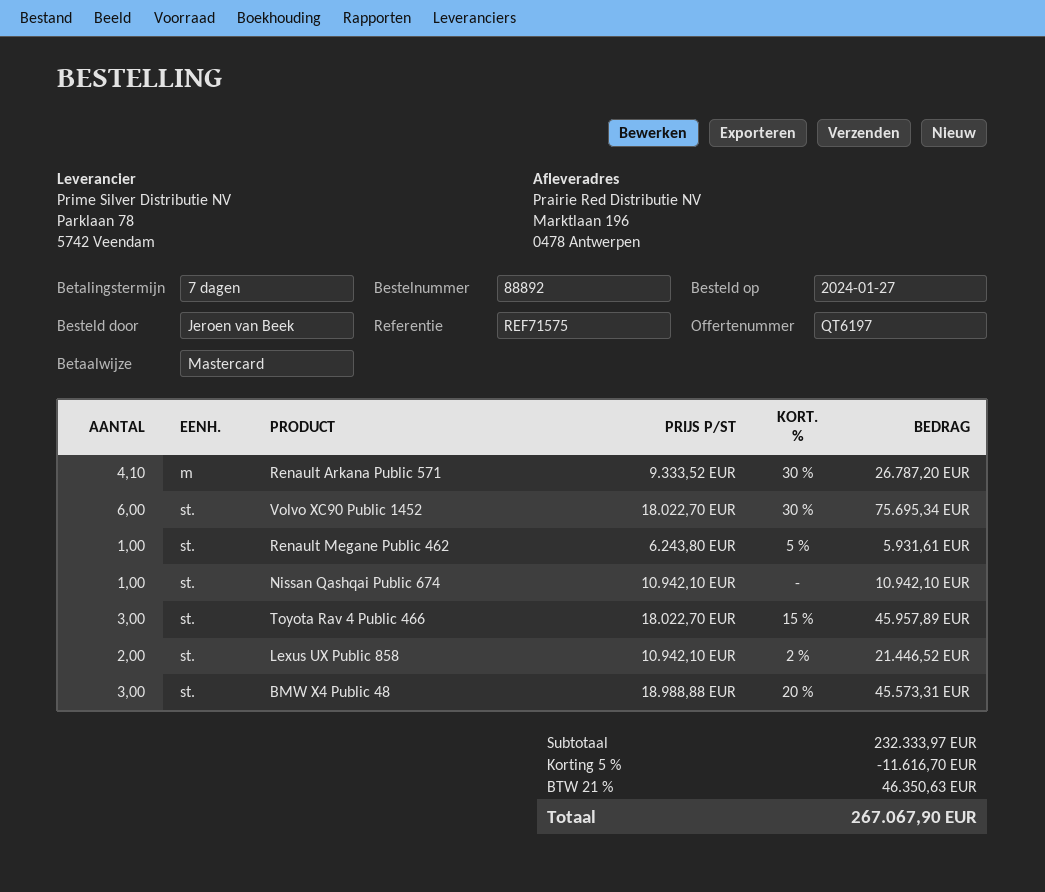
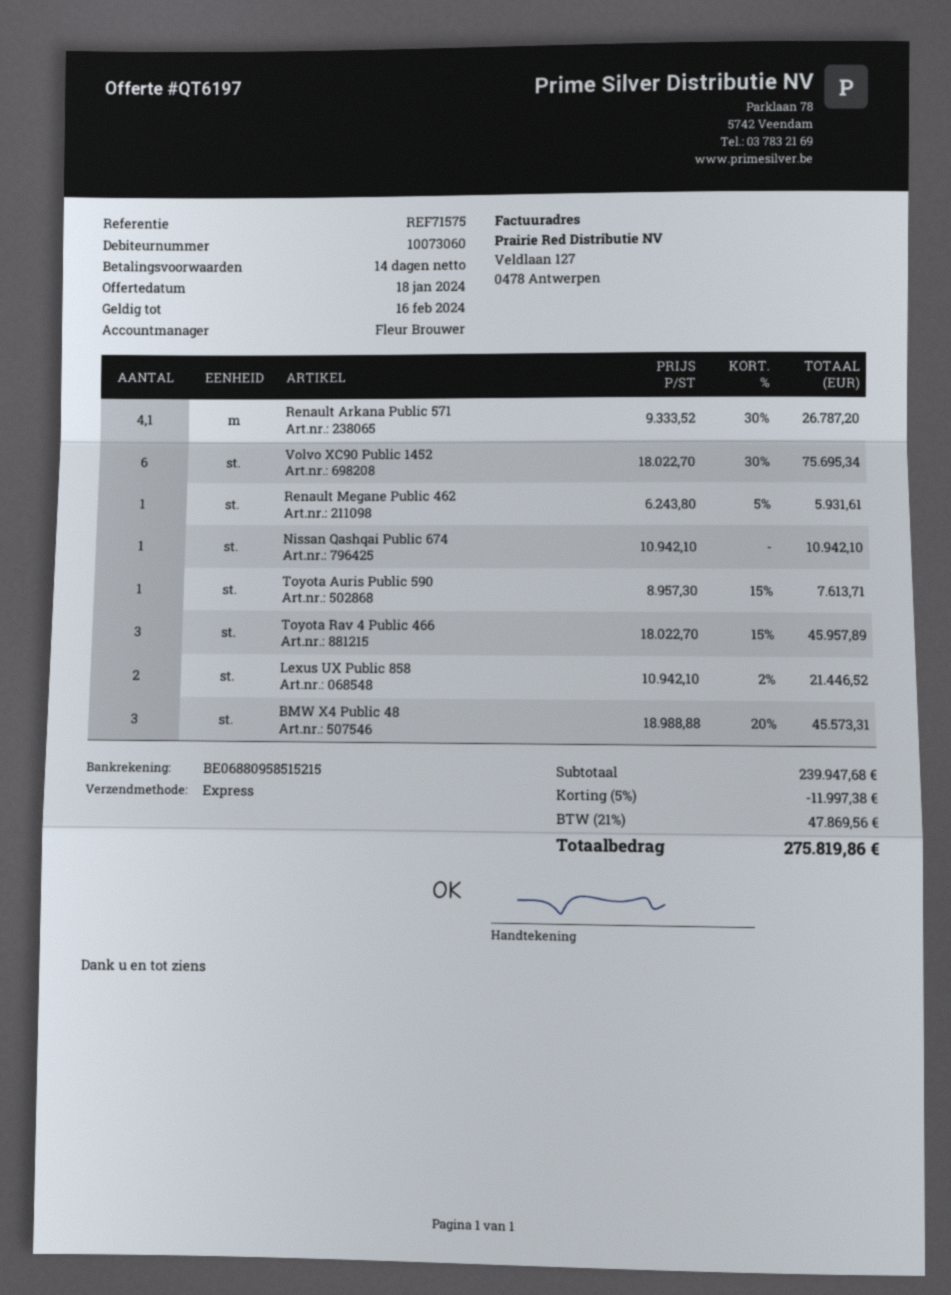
payment terms: 7 days -> 14 days
Toyota Auris Public 590: none -> 1 x 8957.30 - 15% = 7613.71
subtotal: 232333.97 -> 239947.68
discount: 5% = 11616.70 -> 5% = 11997.38
tax: 21% = 46350.63 -> 21% = 47869.56
total: 267067.90 -> 275819.86

